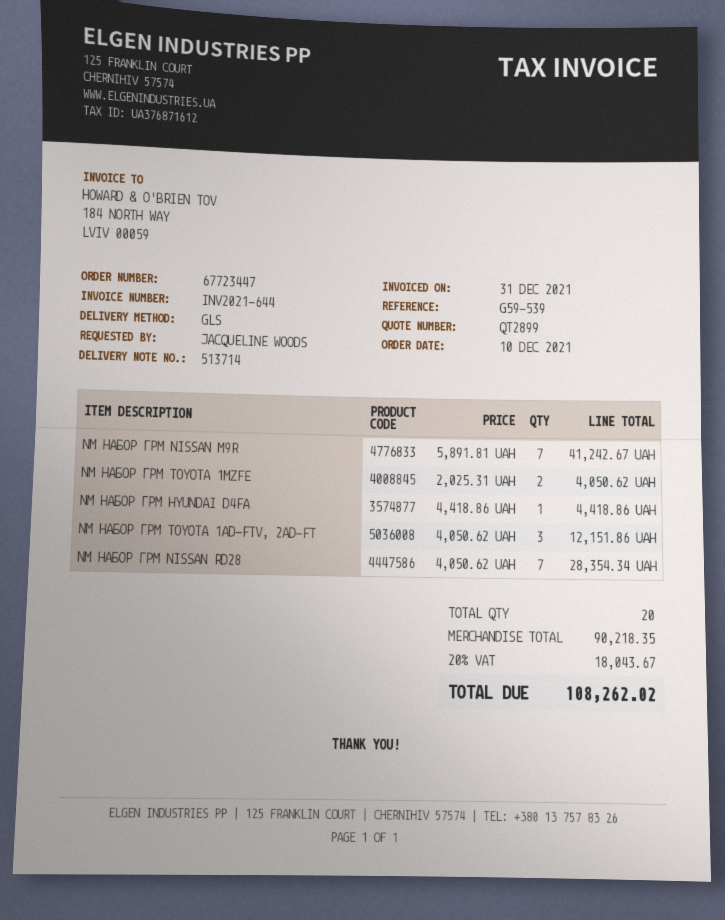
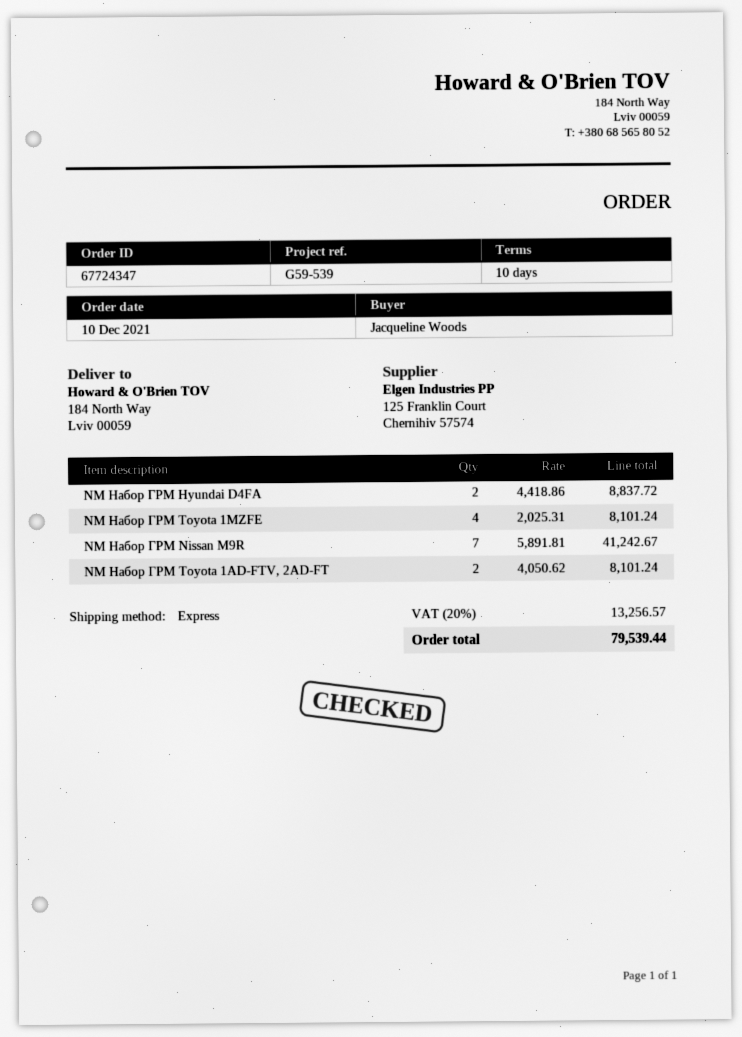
order number: 67723447 -> 67724347
shipping method: GLS -> express
NM НАБОР ГРМ TOYOTA 1MZFE: 2 x 2025.31 = 4050.62 -> 4 x 2025.31 = 8101.24
NM НАБОР ГРМ HYUNDAI D4FA: 1 x 4418.86 = 4418.86 -> 2 x 4418.86 = 8837.72
NM НАБОР ГРМ TOYOTA 1AD-FTV, 2AD-FT: 3 x 4050.62 = 12151.86 -> 2 x 4050.62 = 8101.24
NM НАБОР ГРМ NISSAN RD28: 7 x 4050.62 = 28354.34 -> none
tax: 20% = 18043.67 -> 20% = 13256.57
total: 108262.02 -> 79539.44

